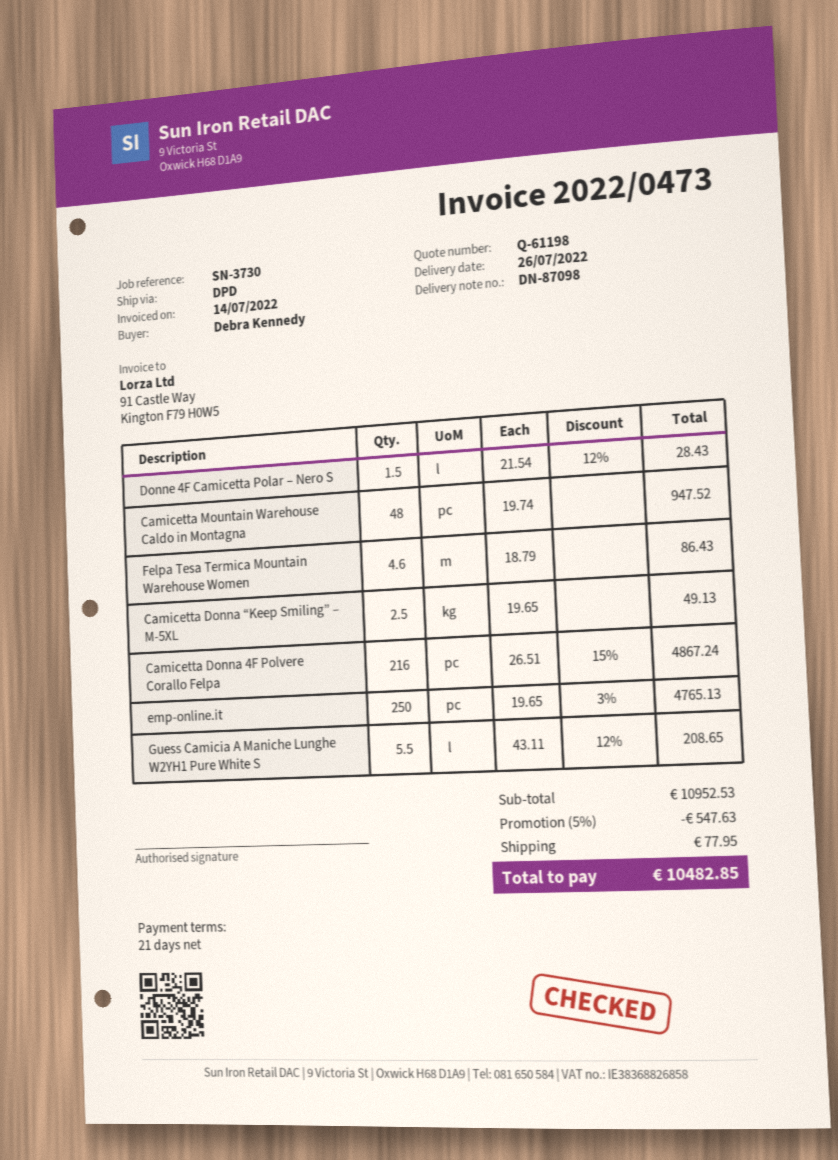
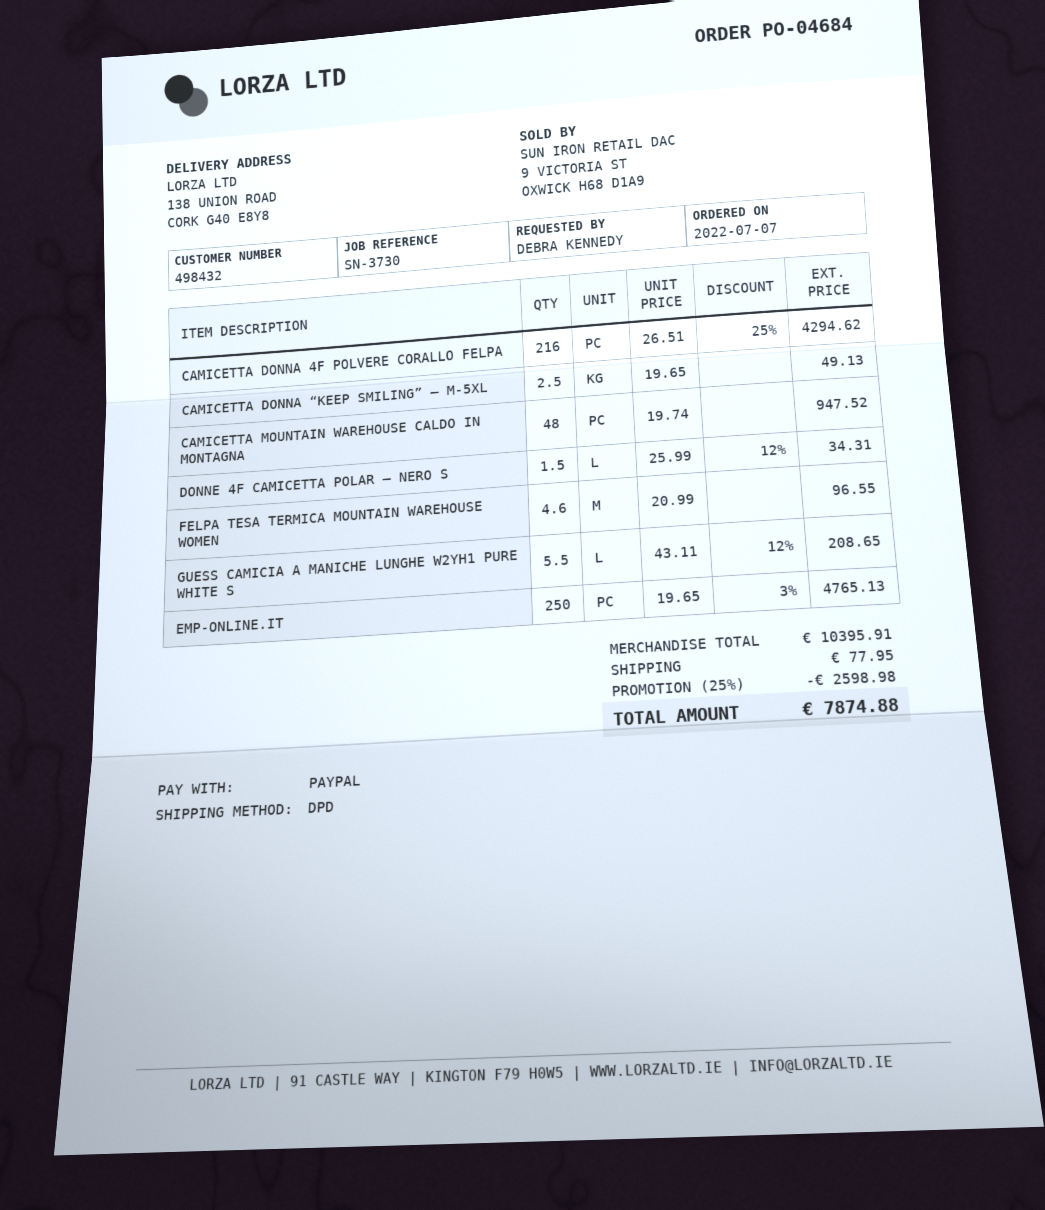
Donne 4F Camicetta Polar – Nero S: 1.5 x 21.54 - 12% = 28.43 -> 1.5 x 25.99 - 12% = 34.31
Felpa Tesa Termica Mountain Warehouse Women: 4.6 x 18.79 = 86.43 -> 4.6 x 20.99 = 96.55
Camicetta Donna 4F Polvere Corallo Felpa: 216 x 26.51 - 15% = 4867.24 -> 216 x 26.51 - 25% = 4294.62
subtotal: 10952.53 -> 10395.91
discount: 5% = 547.63 -> 25% = 2598.98
total: 10482.85 -> 7874.88

